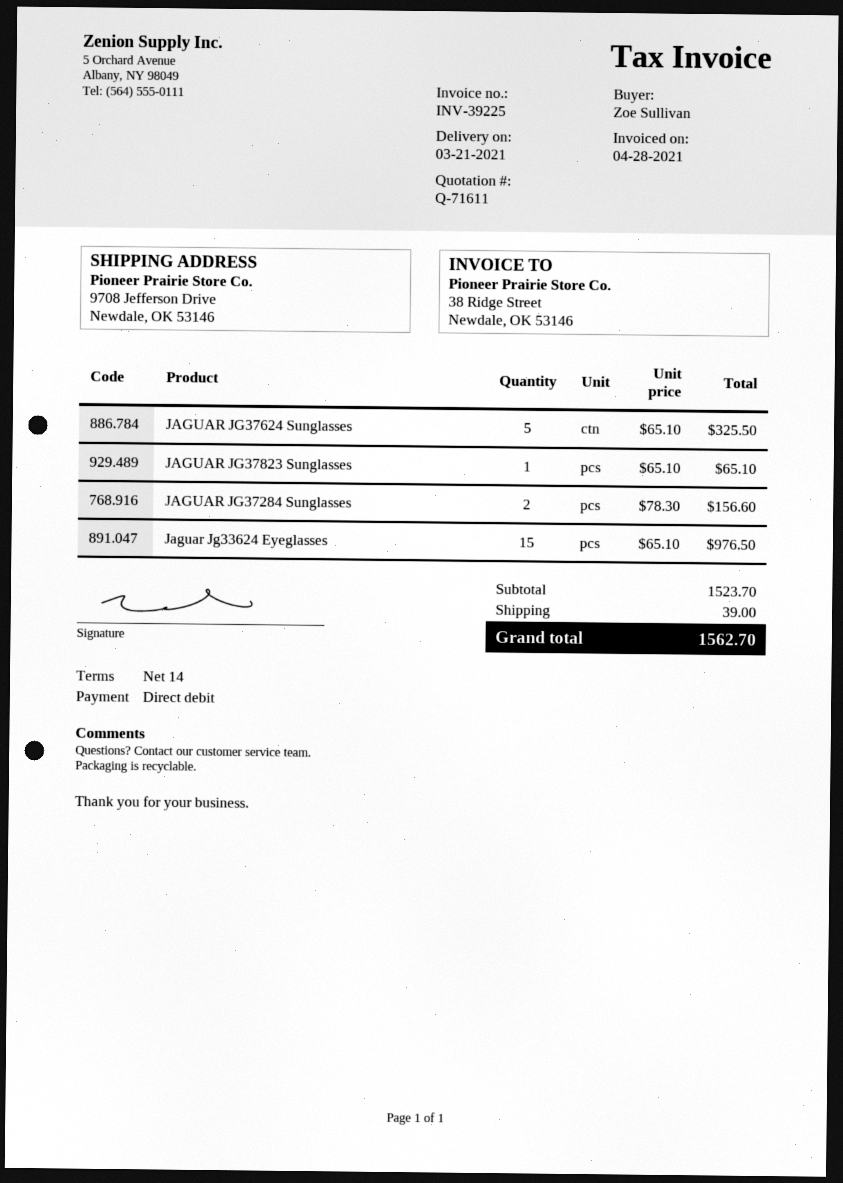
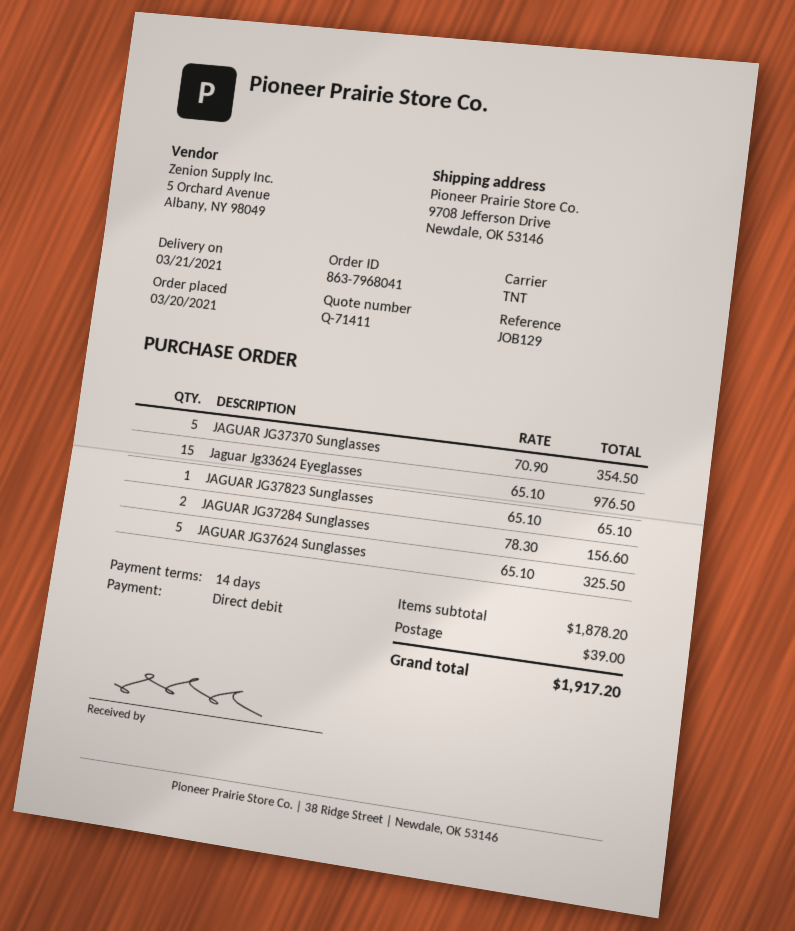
quote number: Q-71611 -> Q-71411
JAGUAR JG37370 Sunglasses: none -> 5 x 70.90 = 354.50
subtotal: 1523.70 -> 1878.20
total: 1562.70 -> 1917.20

